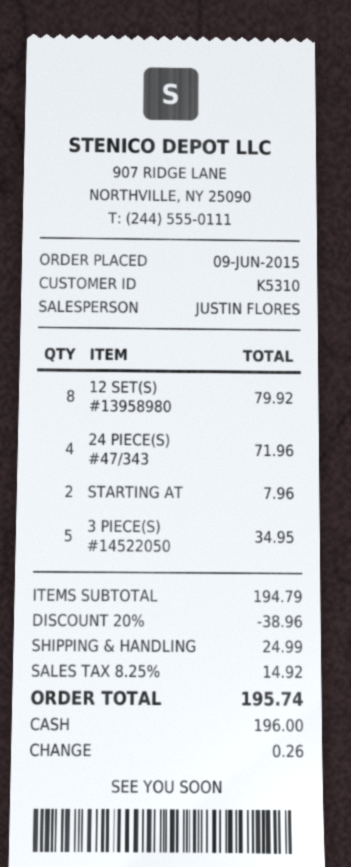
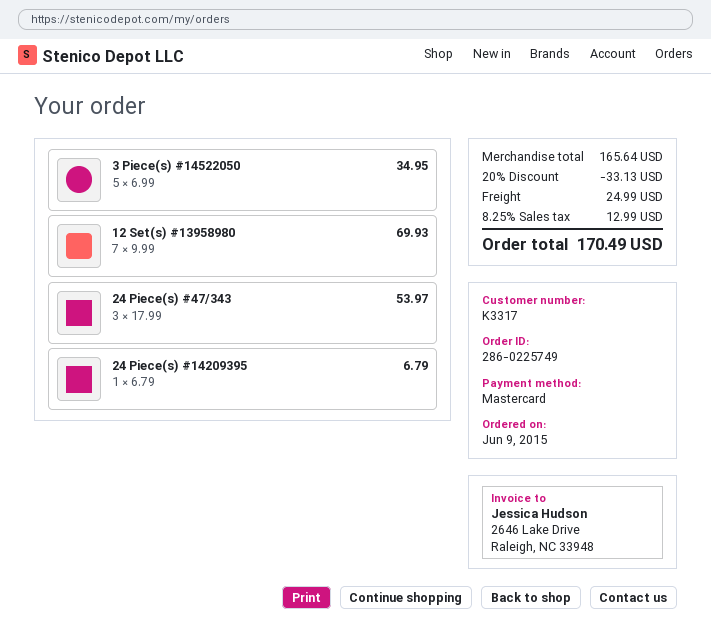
customer number: K5310 -> K3317
payment method: cash -> Mastercard
12 SET(S) #13958980: 8 for 79.92 -> 7 for 69.93
24 PIECE(S) #47/343: 4 for 71.96 -> 3 for 53.97
STARTING AT: 2 for 7.96 -> none
24 Piece(s) #14209395: none -> 1 for 6.79
subtotal: 194.79 -> 165.64
discount: 20% = 38.96 -> 20% = 33.13
tax: 8.25% = 14.92 -> 8.25% = 12.99
total: 195.74 -> 170.49

